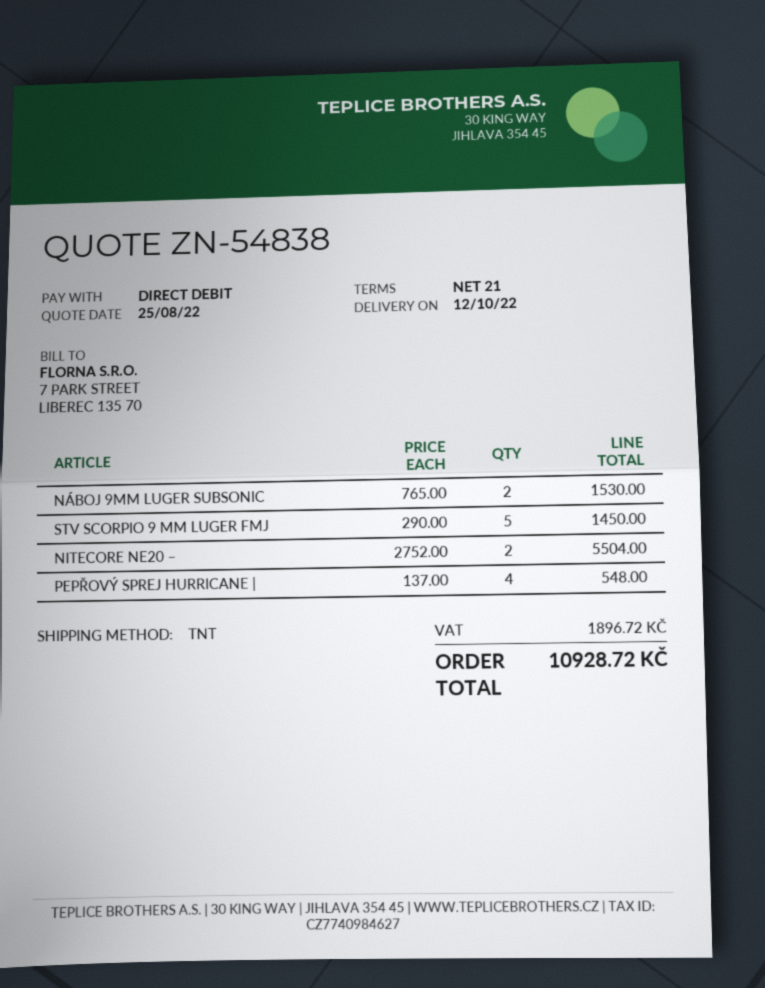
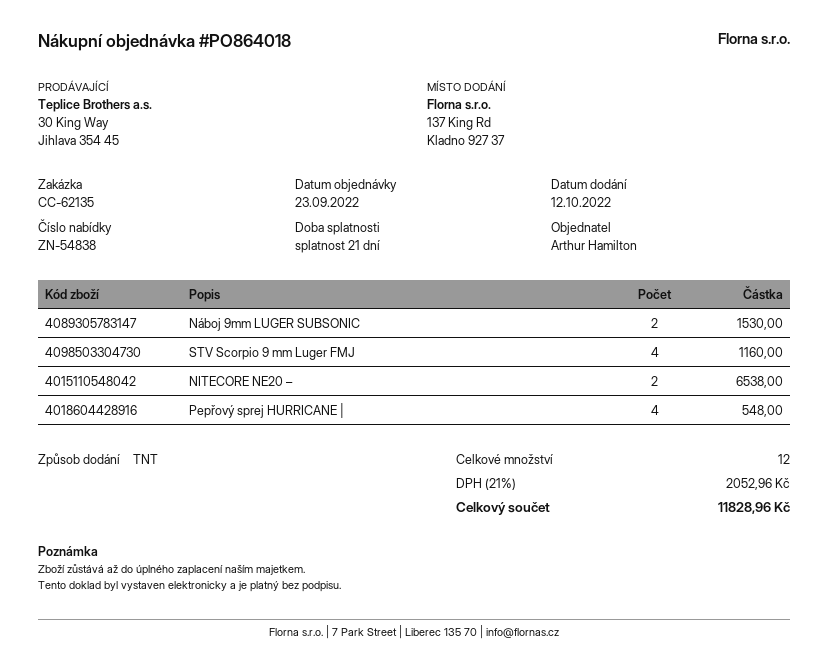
STV SCORPIO 9 MM LUGER FMJ: 5 for 1450.00 -> 4 for 1160.00
NITECORE NE20 –: 2 for 5504.00 -> 2 for 6538.00
tax: 1896.72 -> 2052.96
total: 10928.72 -> 11828.96

